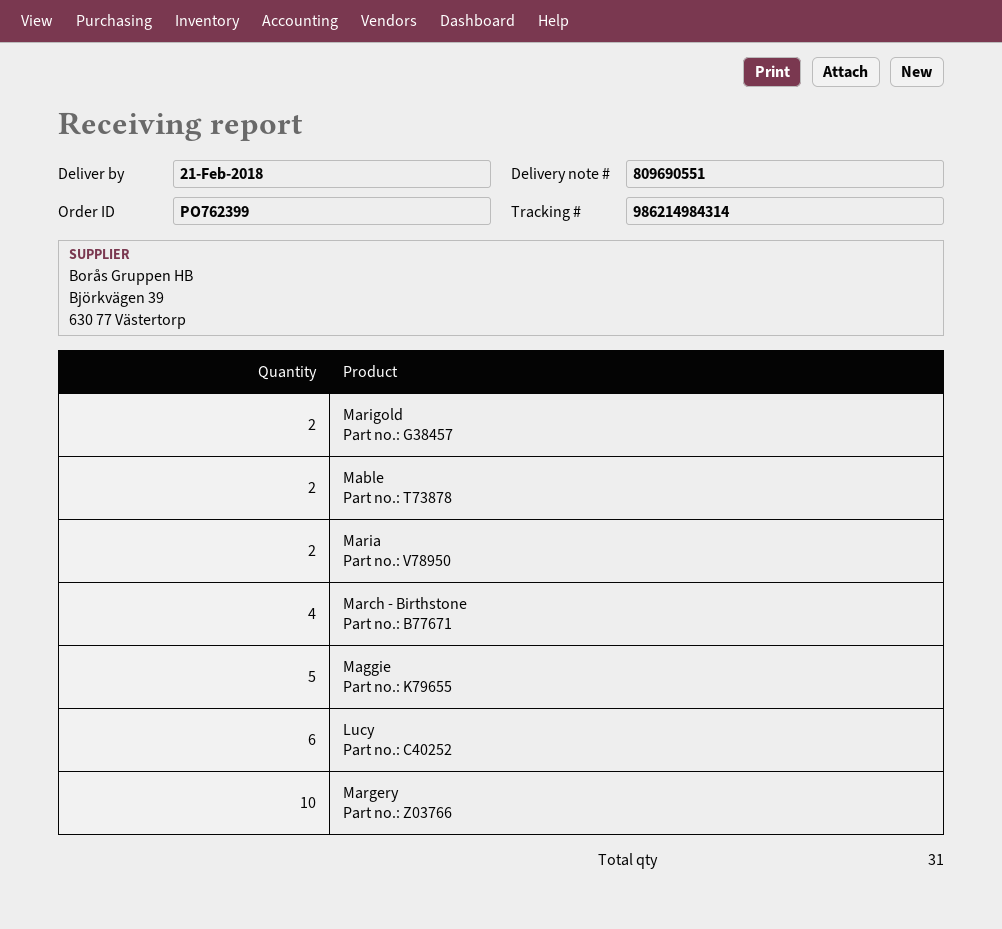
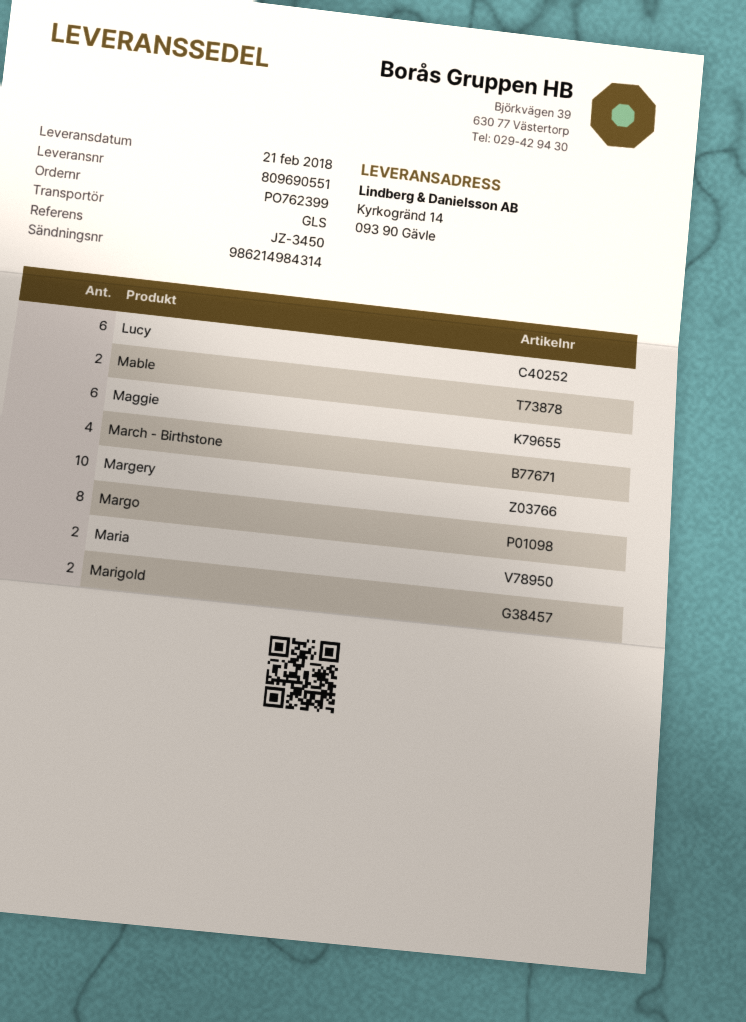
Maggie: 5 -> 6
Margo: none -> 8

